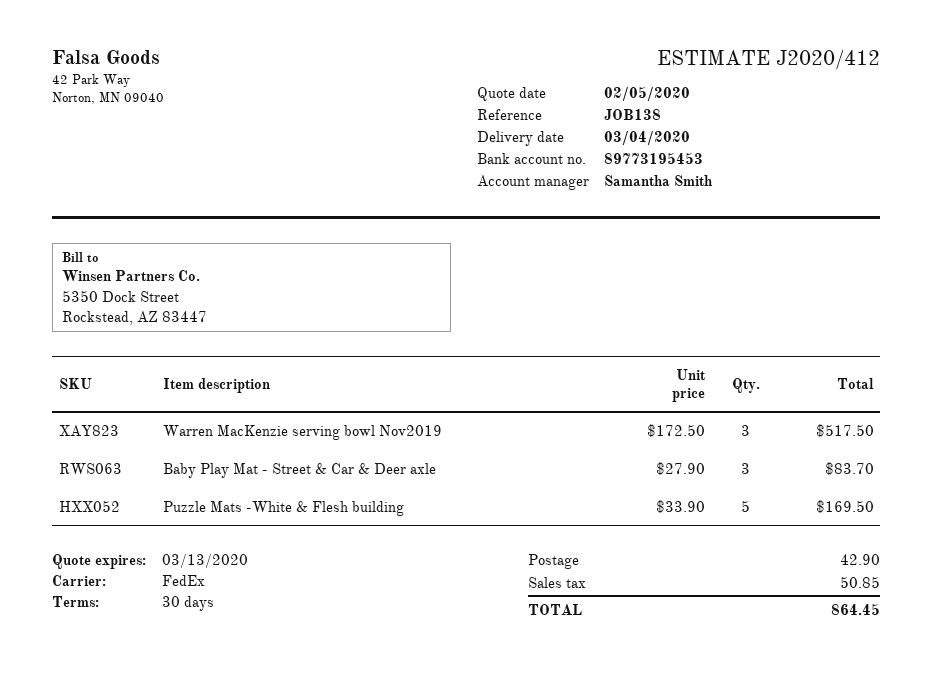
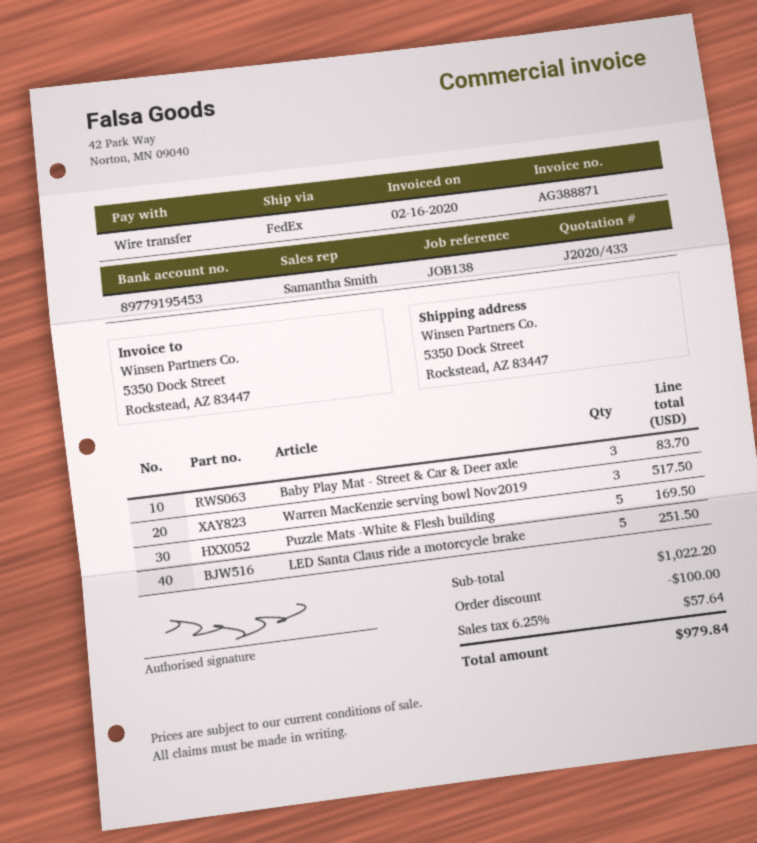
quote number: J2020/412 -> J2020/433
bank account: 89773195453 -> 89779195453
LED Santa Claus ride a motorcycle brake: none -> 5 for 251.50
discount: none -> 100.00
shipping: 42.90 -> none
tax: 50.85 -> 57.64
total: 864.45 -> 979.84

